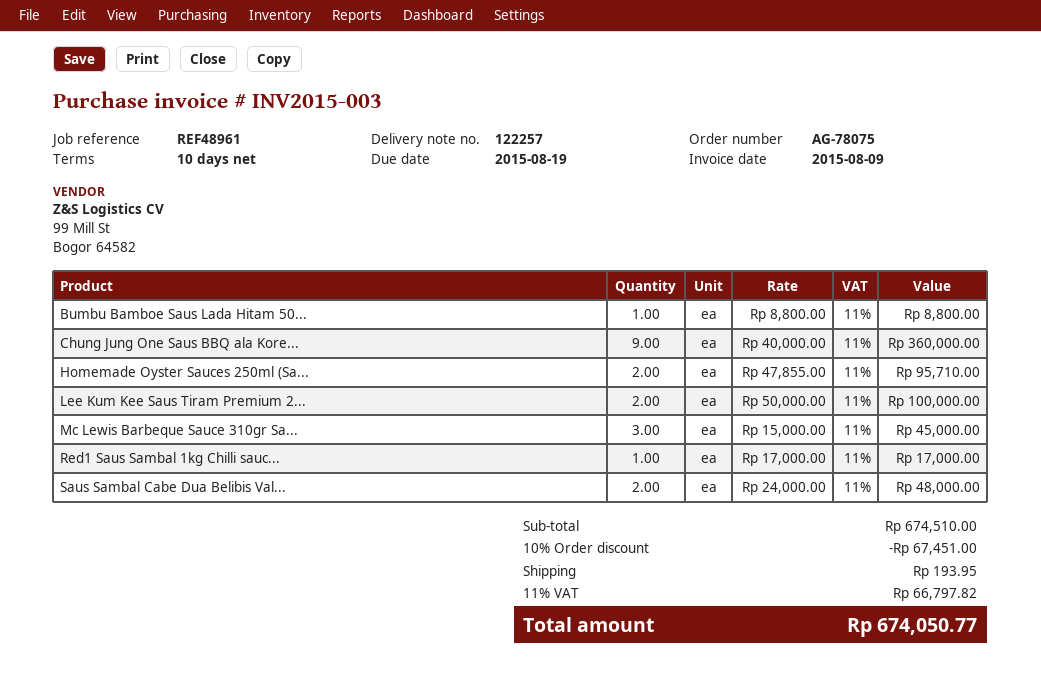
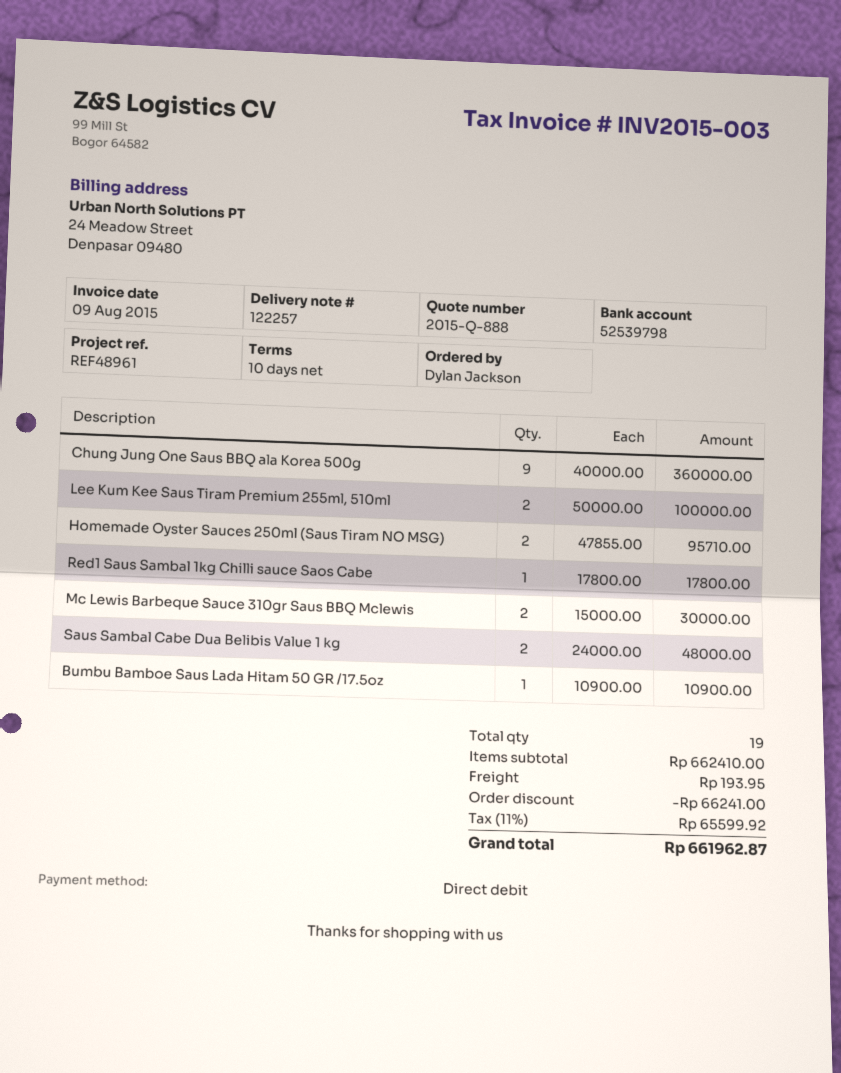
Bumbu Bamboe Saus Lada Hitam 50...: 1 x 8800.00 = 8800.00 -> 1 x 10900.00 = 10900.00
Mc Lewis Barbeque Sauce 310gr Sa...: 3 x 15000.00 = 45000.00 -> 2 x 15000.00 = 30000.00
Red1 Saus Sambal 1kg Chilli sauc...: 1 x 17000.00 = 17000.00 -> 1 x 17800.00 = 17800.00
subtotal: 674510.00 -> 662410.00
discount: 67451.00 -> 66241.00
tax: 11% = 66797.82 -> 11% = 65599.92
total: 674050.77 -> 661962.87

